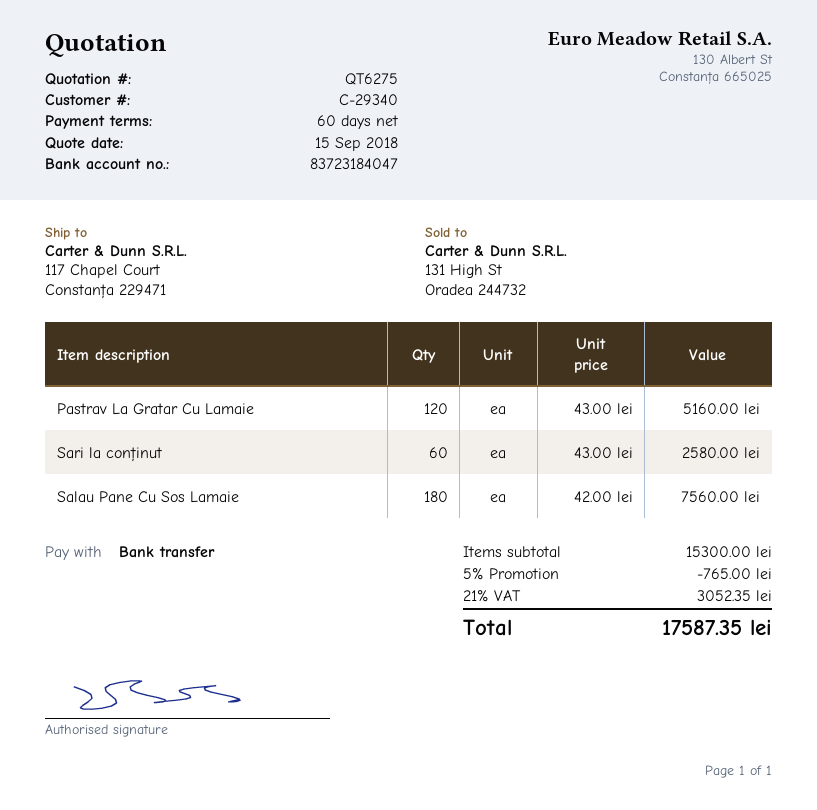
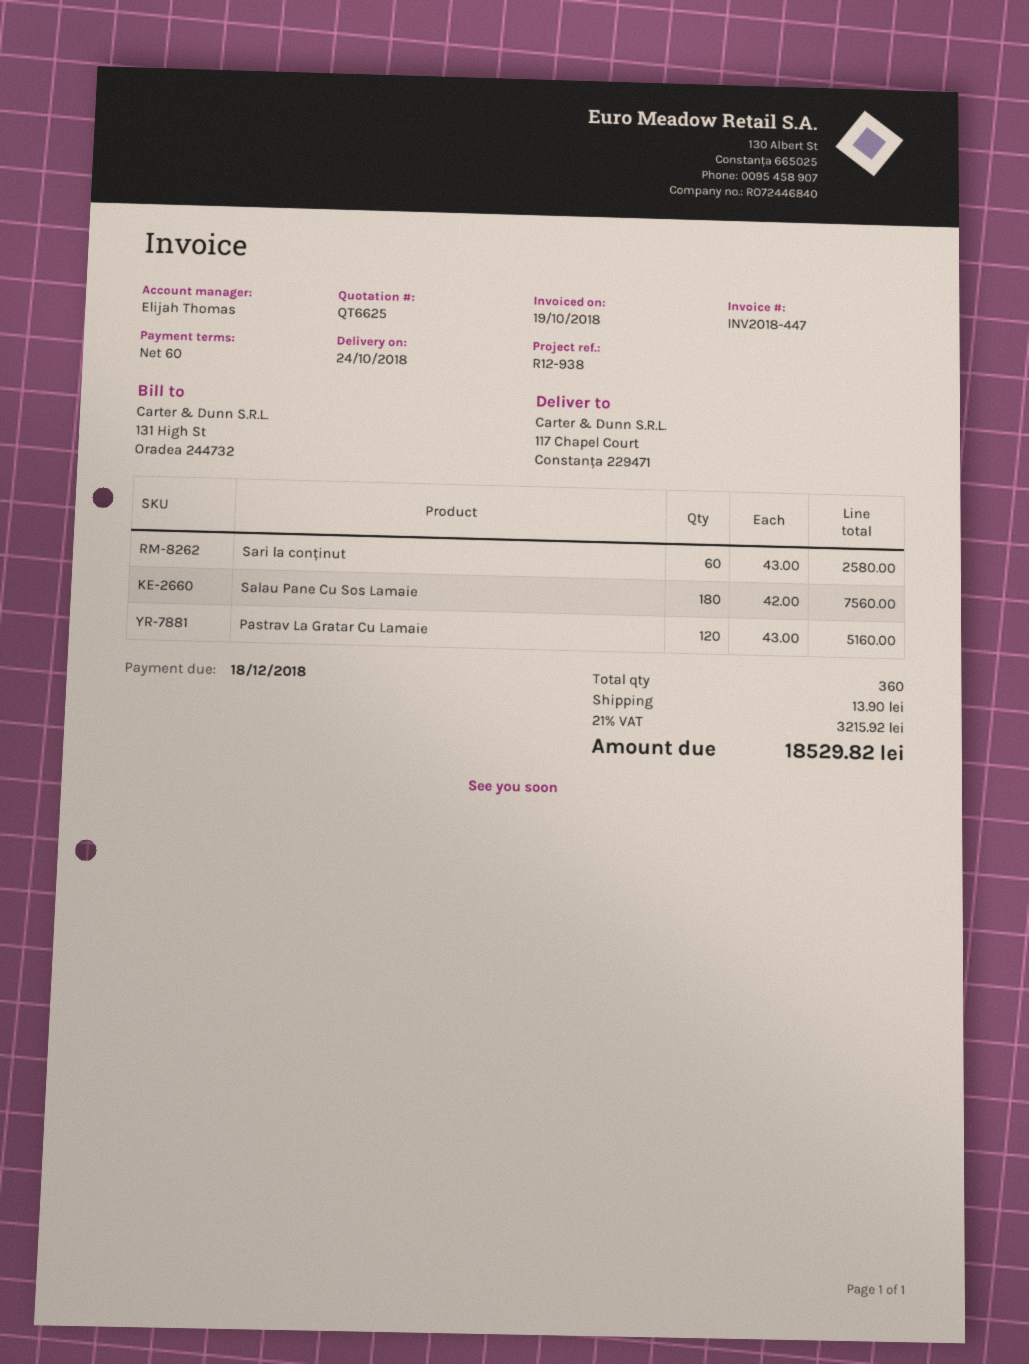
quote number: QT6275 -> QT6625
discount: 5% = 765.00 -> none
shipping: none -> 13.90
tax: 21% = 3052.35 -> 21% = 3215.92
total: 17587.35 -> 18529.82

